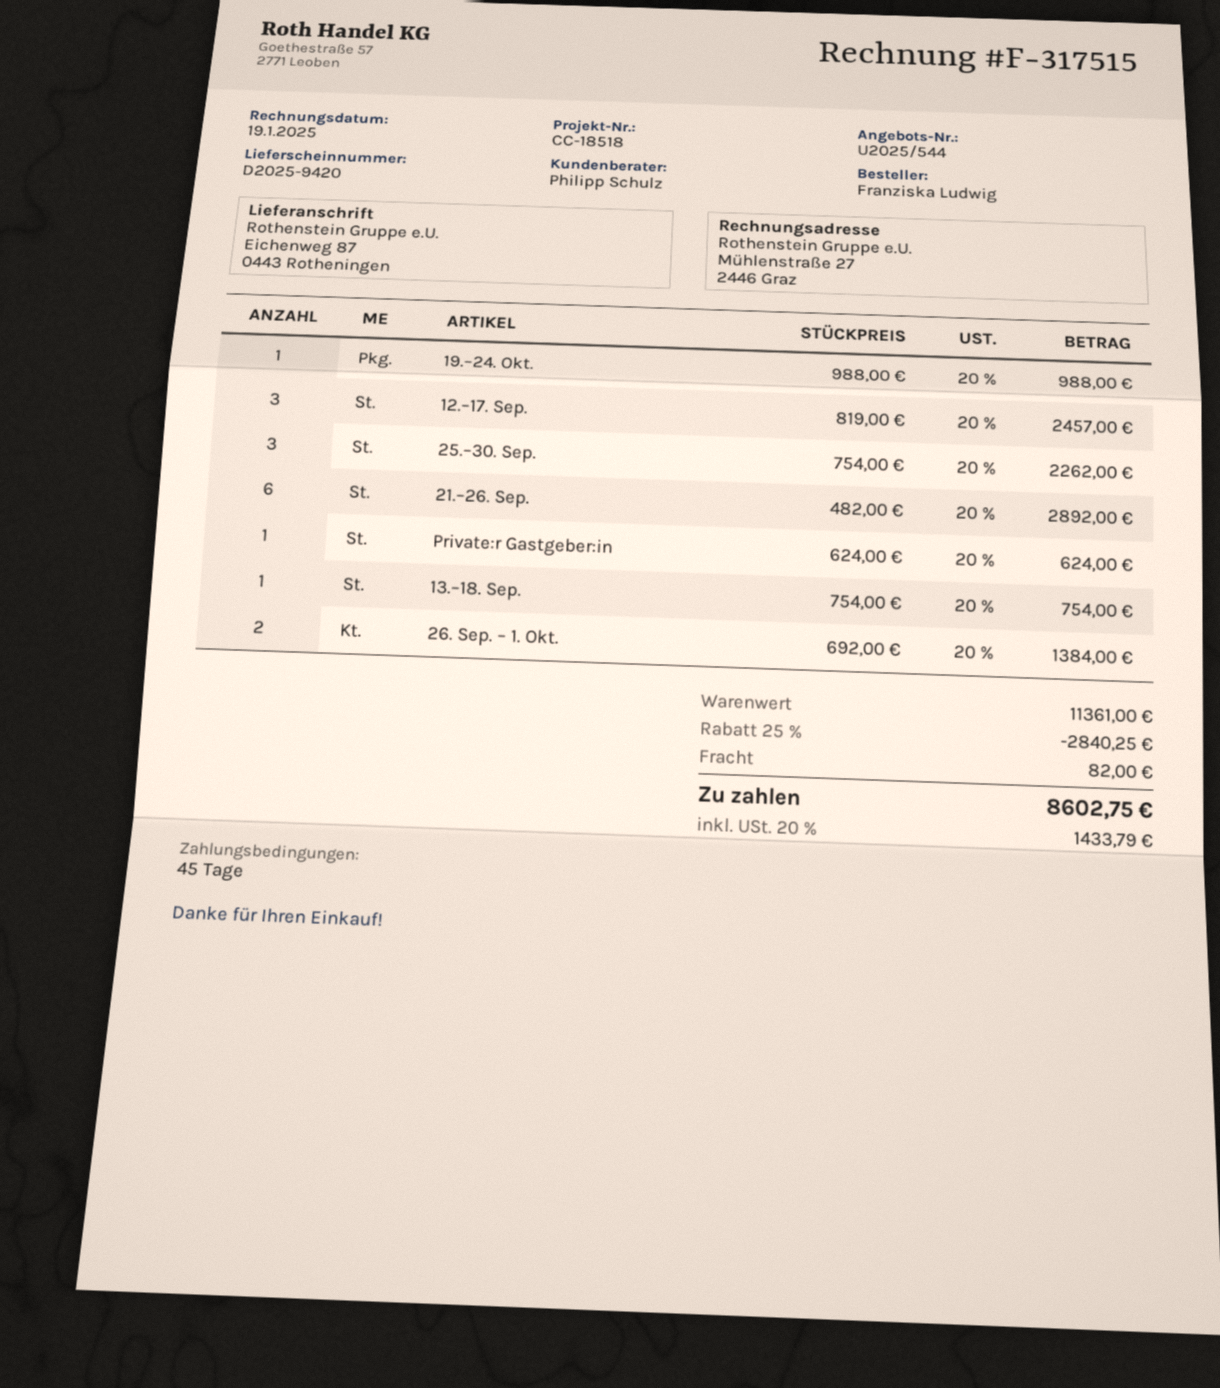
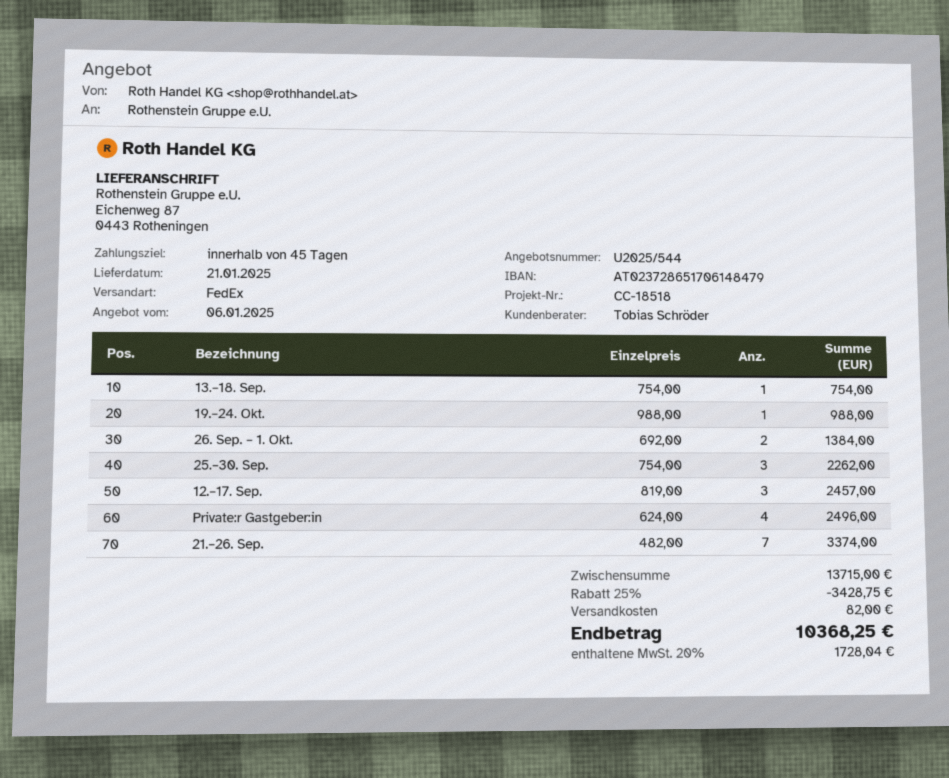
sales rep: Philipp Schulz -> Tobias Schröder
21.–26. Sep.: 6 x 482.00 = 2892.00 -> 7 x 482.00 = 3374.00
Private:r Gastgeber:in: 1 x 624.00 = 624.00 -> 4 x 624.00 = 2496.00
subtotal: 11361.00 -> 13715.00
discount: 25% = 2840.25 -> 25% = 3428.75
tax: 20% = 1433.79 -> 20% = 1728.04
total: 8602.75 -> 10368.25

